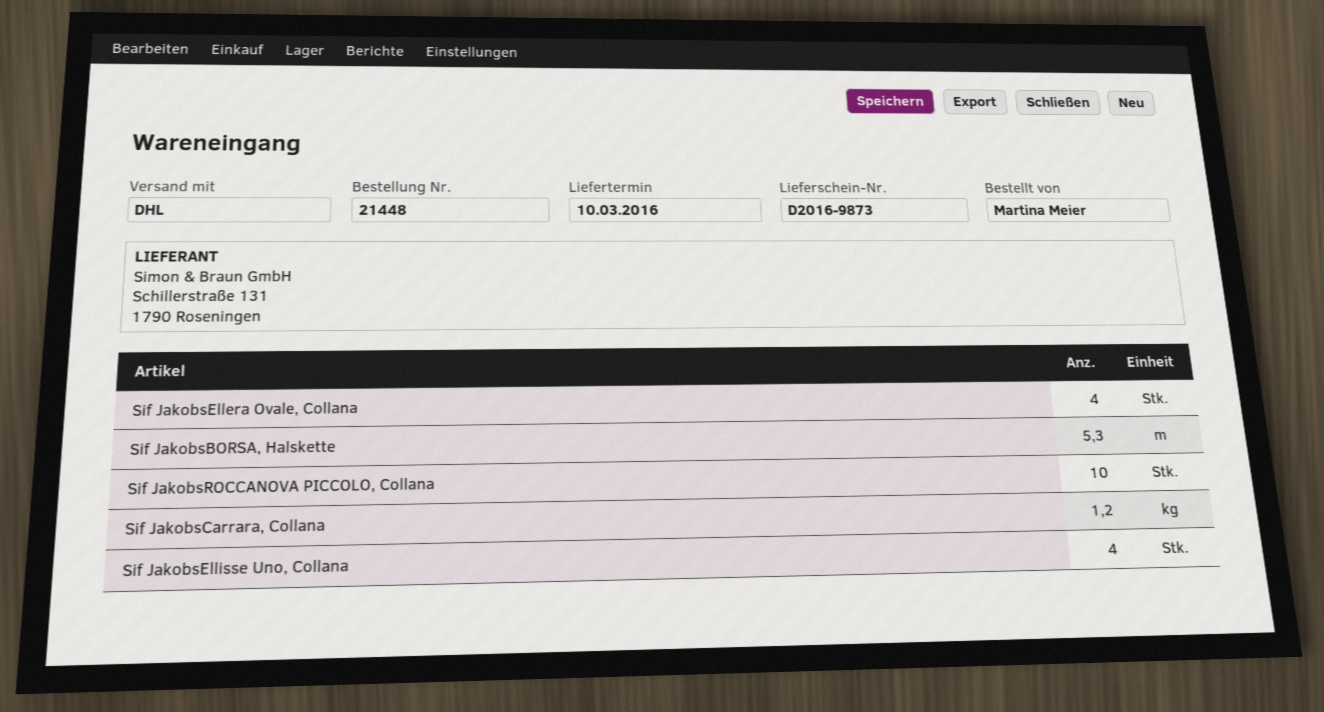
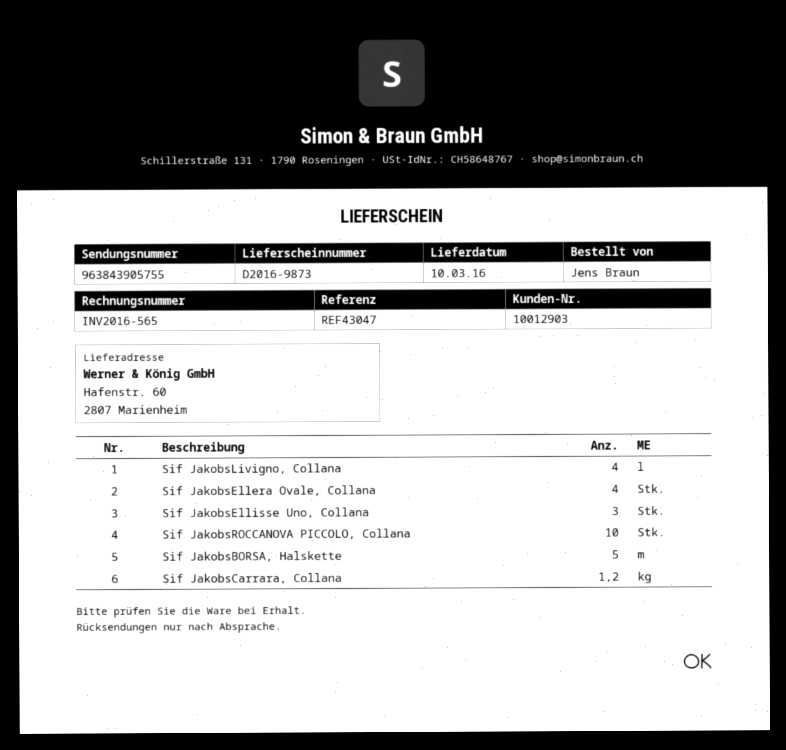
ordered by: Martina Meier -> Jens Braun
Sif JakobsBORSA, Halskette: 5.3 -> 5
Sif JakobsEllisse Uno, Collana: 4 -> 3
Sif JakobsLivigno, Collana: none -> 4

